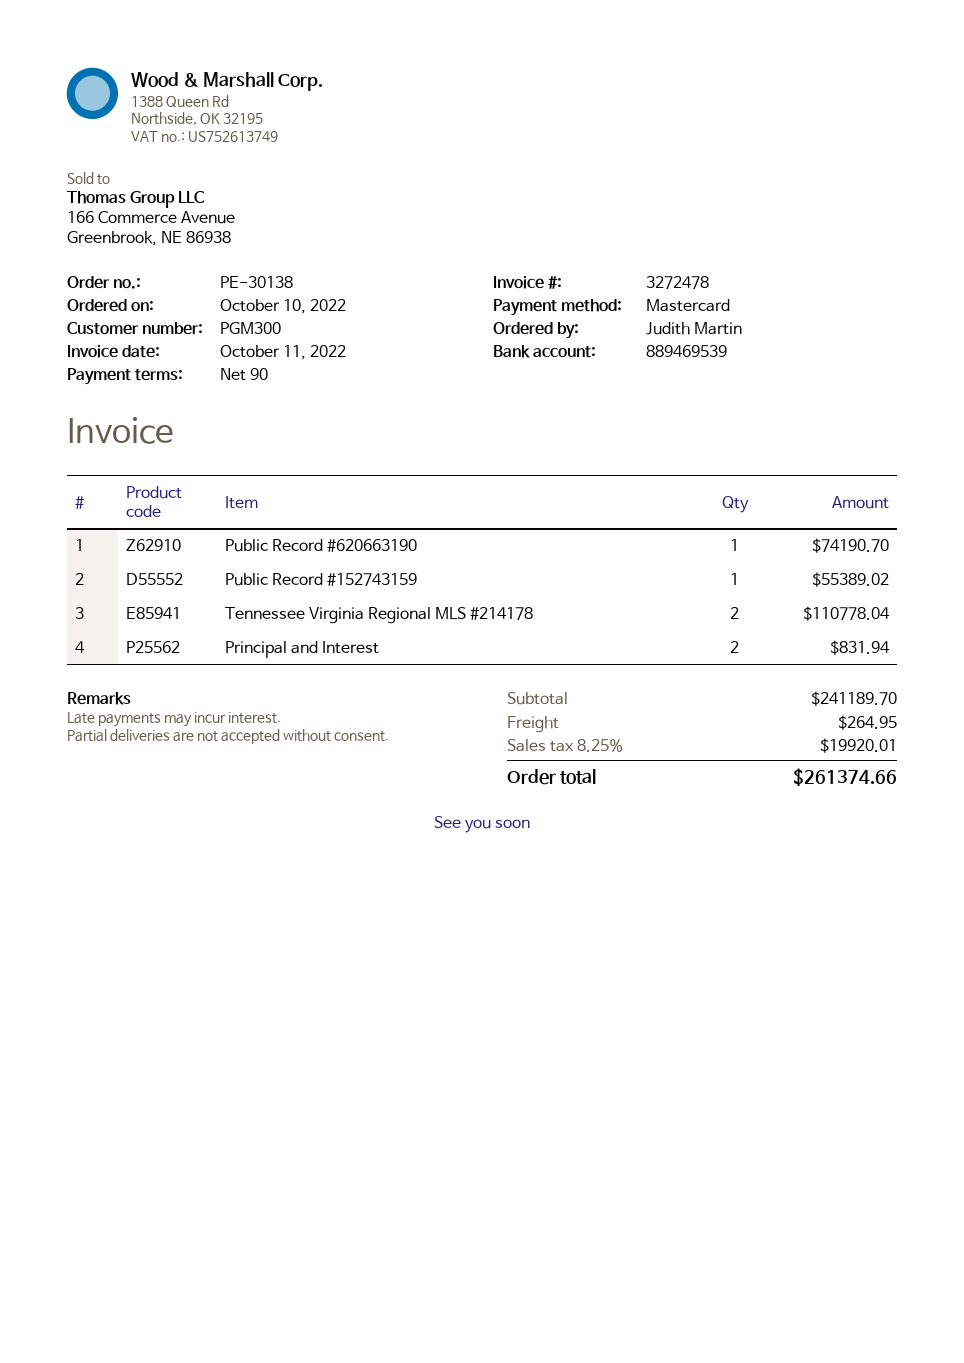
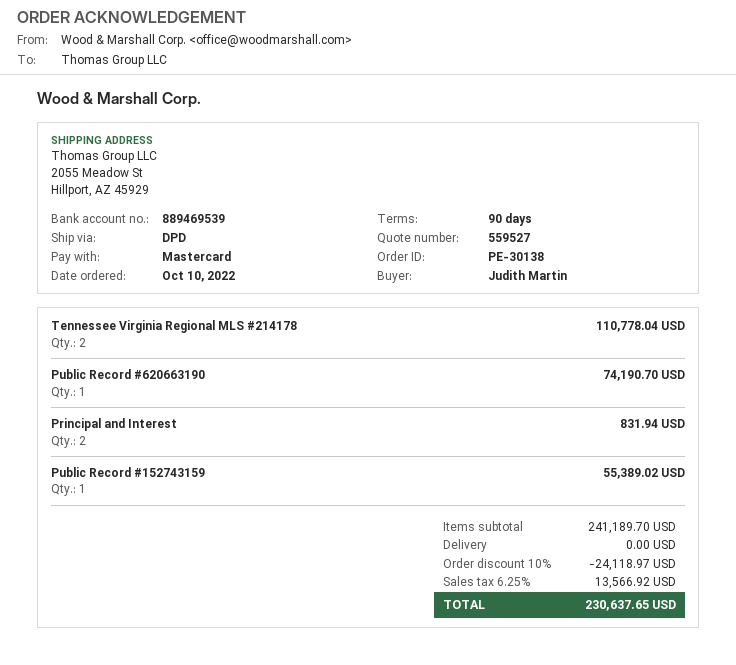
discount: none -> 10% = 24118.97
shipping: 264.95 -> 0.00
tax: 8.25% = 19920.01 -> 6.25% = 13566.92
total: 261374.66 -> 230637.65

